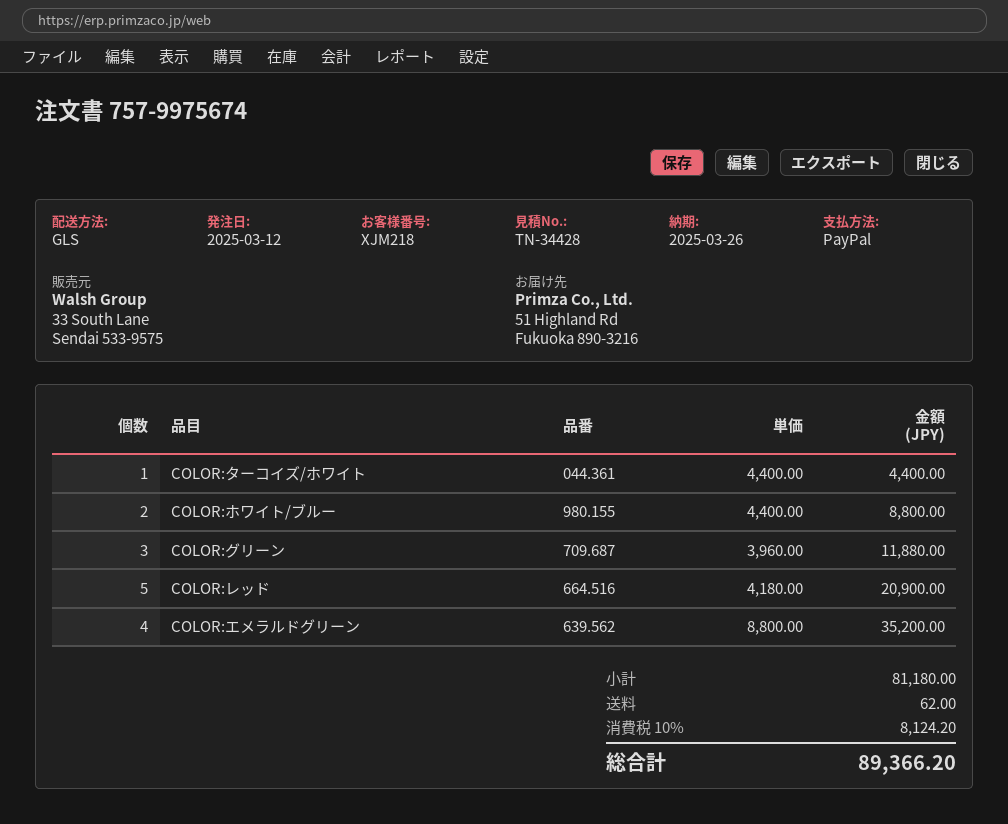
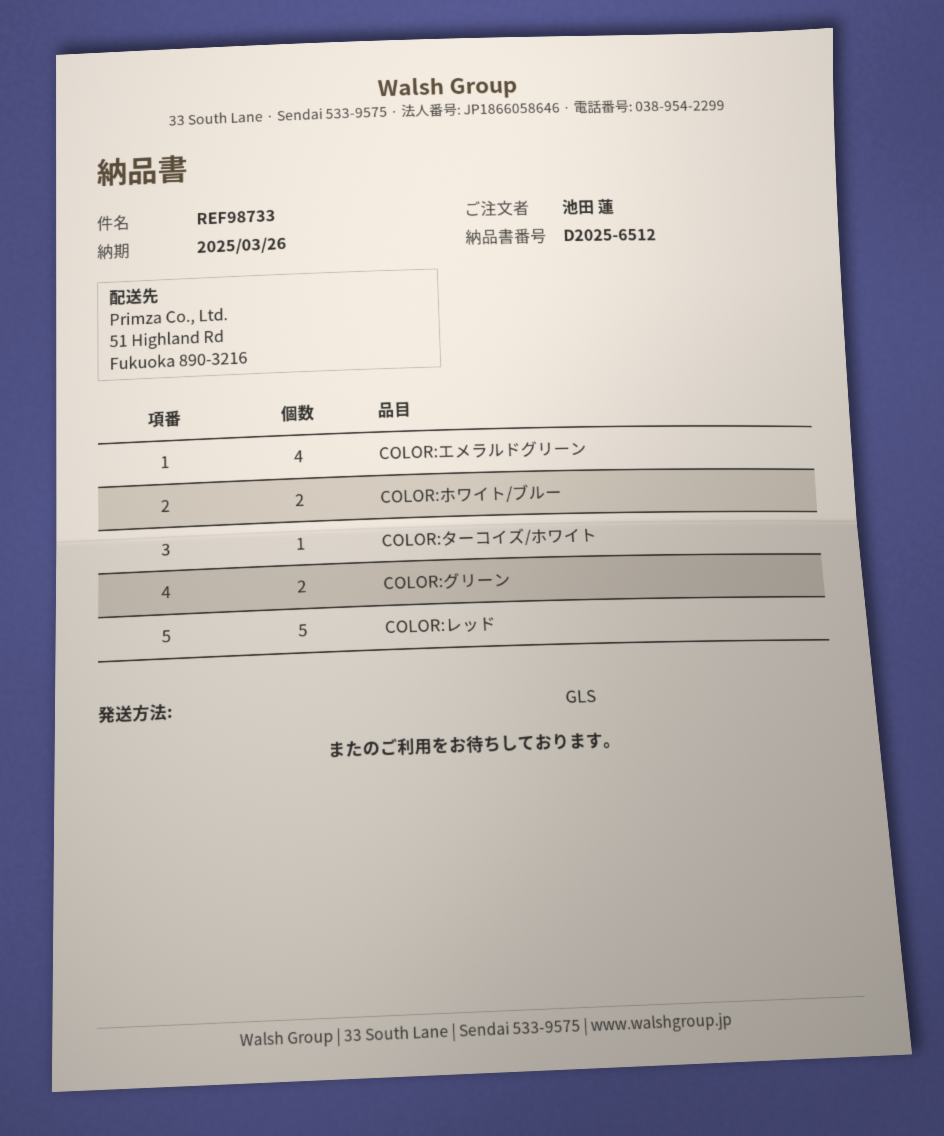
COLOR:グリーン: 3 -> 2

